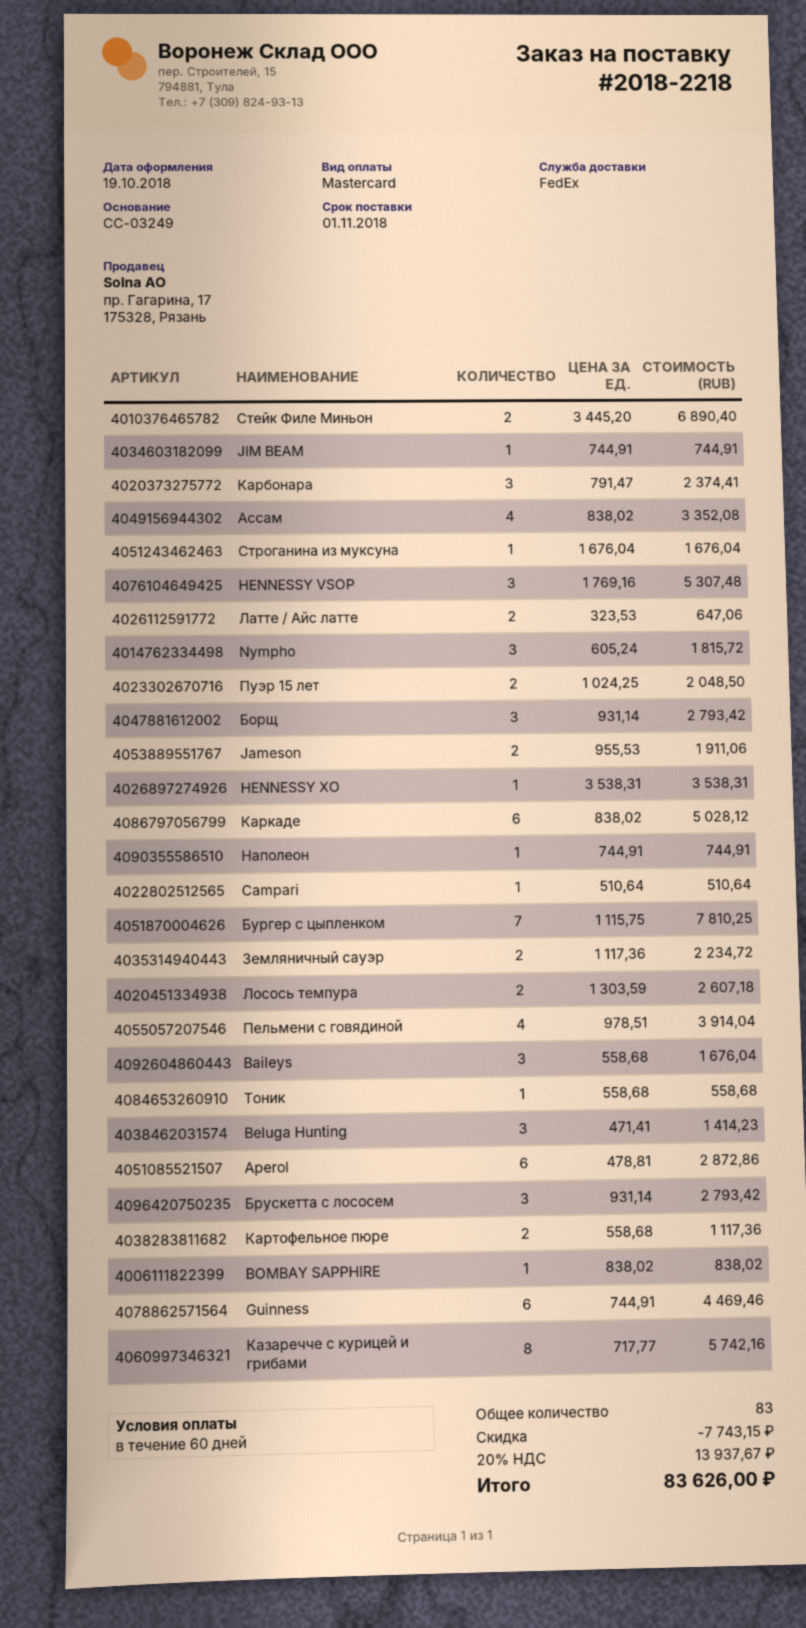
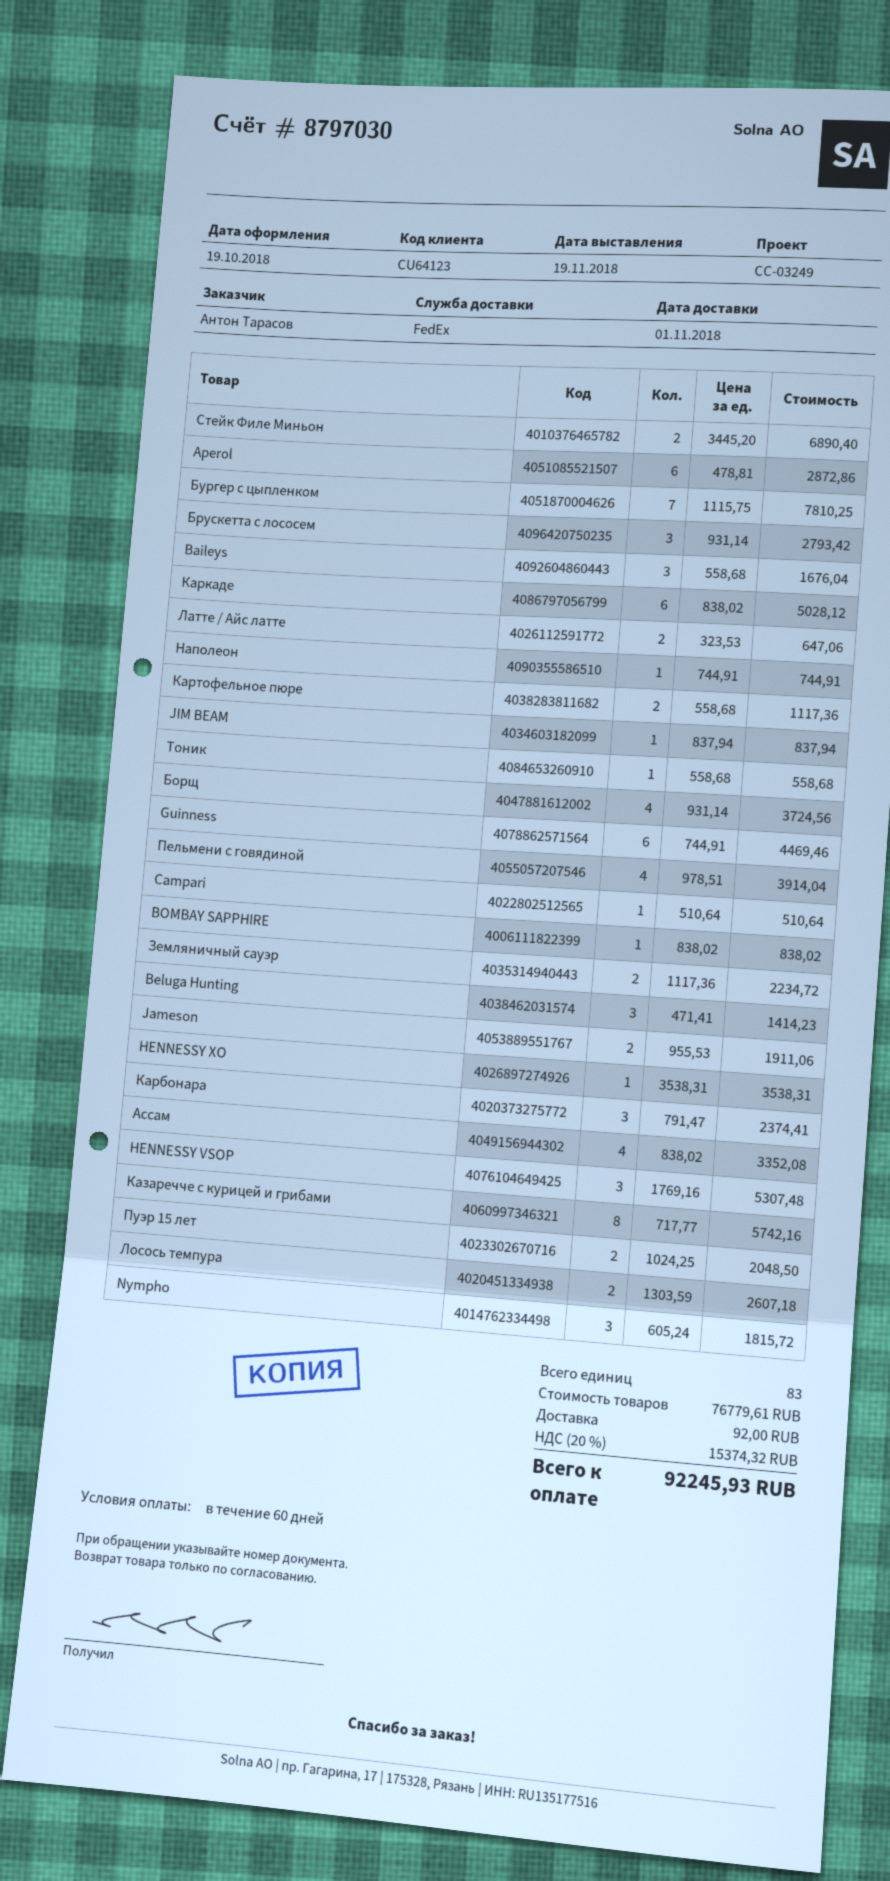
JIM BEAM: 1 x 744.91 = 744.91 -> 1 x 837.94 = 837.94
Строганина из муксуна: 1 x 1676.04 = 1676.04 -> none
Борщ: 3 x 931.14 = 2793.42 -> 4 x 931.14 = 3724.56
discount: 7743.15 -> none
shipping: none -> 92.00
tax: 20% = 13937.67 -> 20% = 15374.32
total: 83626.00 -> 92245.93

